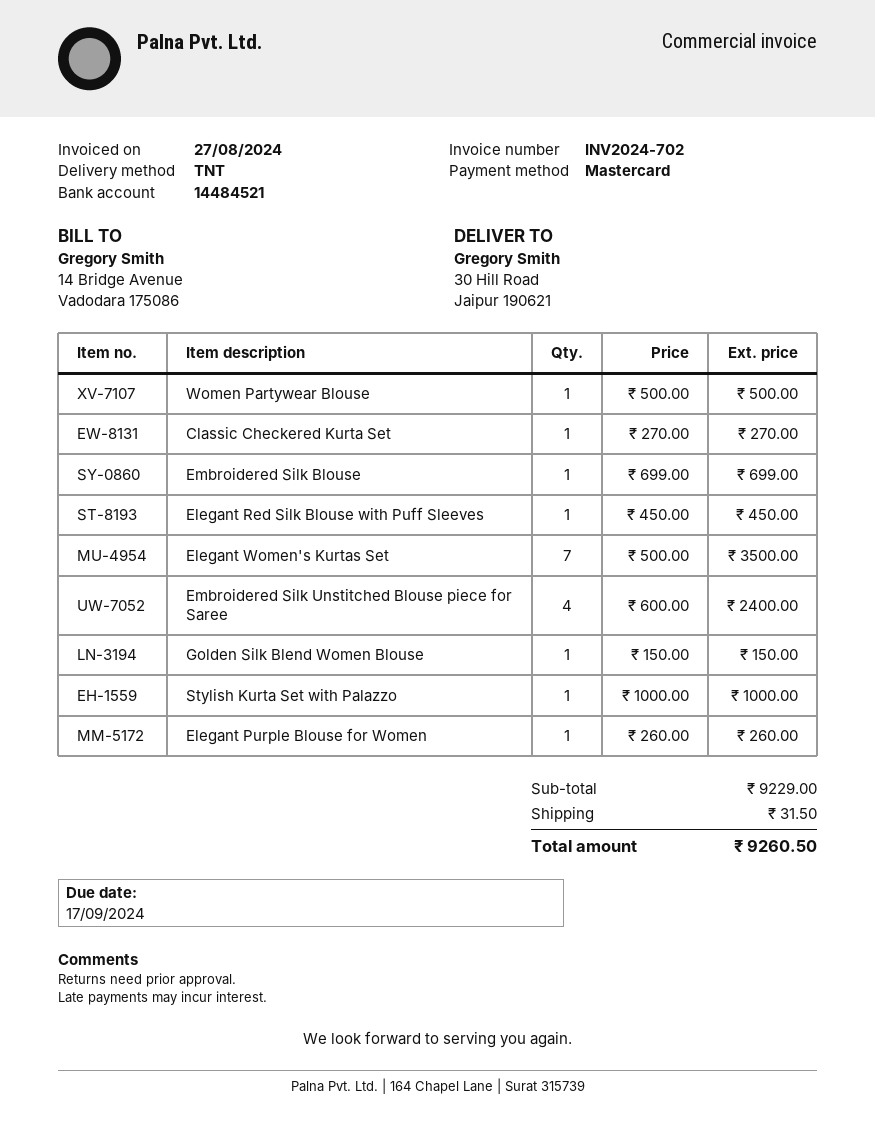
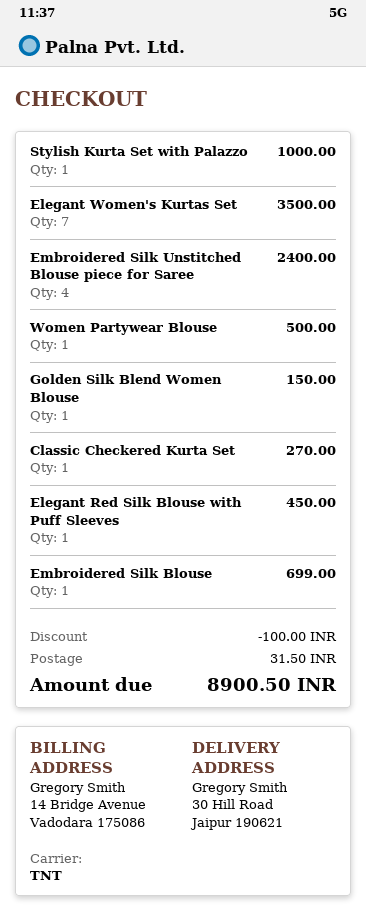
Elegant Purple Blouse for Women: 1 for 260.00 -> none
discount: none -> 100.00
total: 9260.50 -> 8900.50

